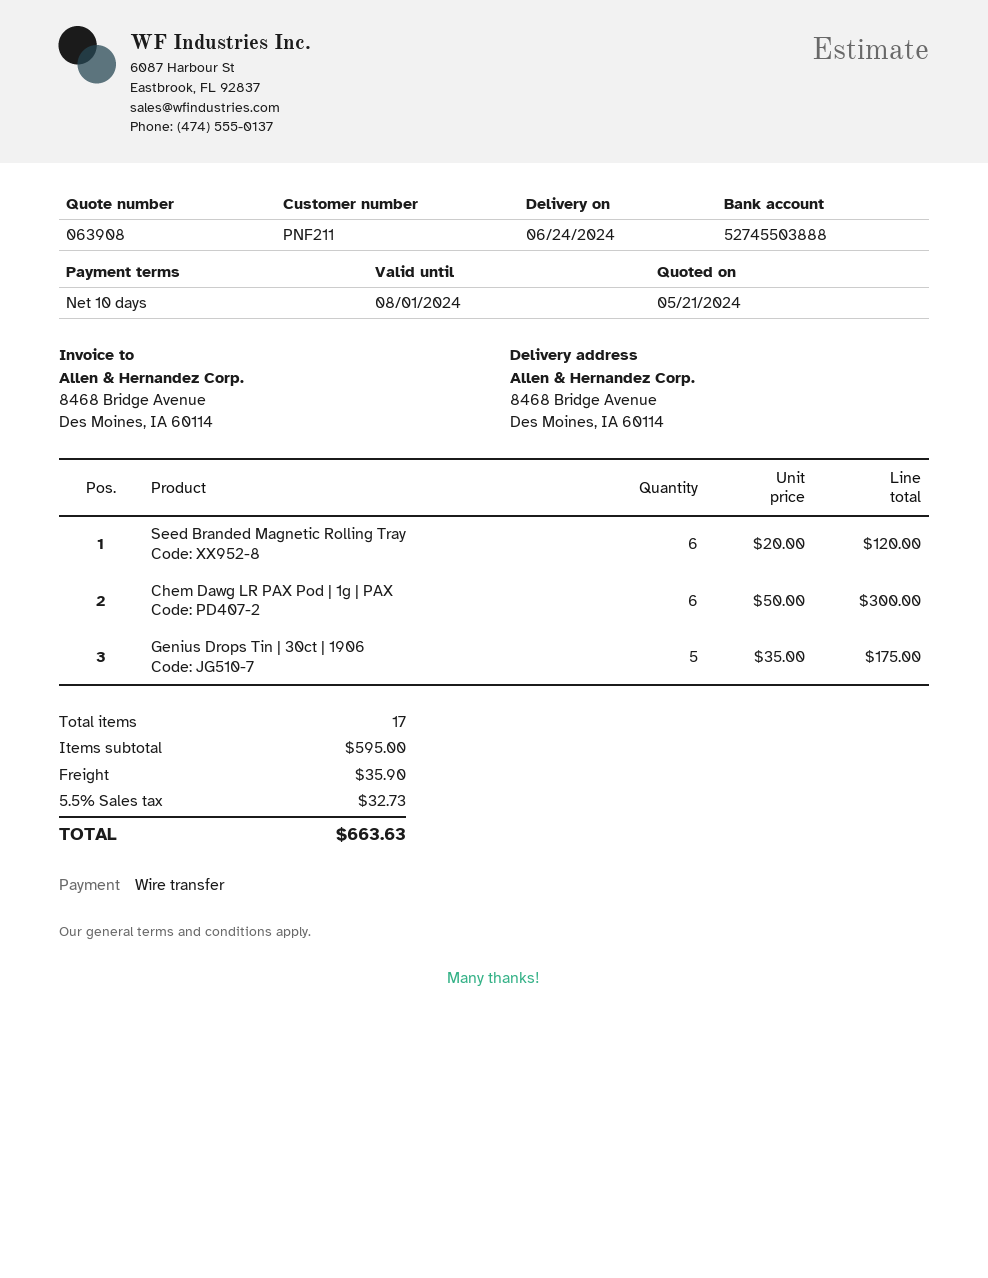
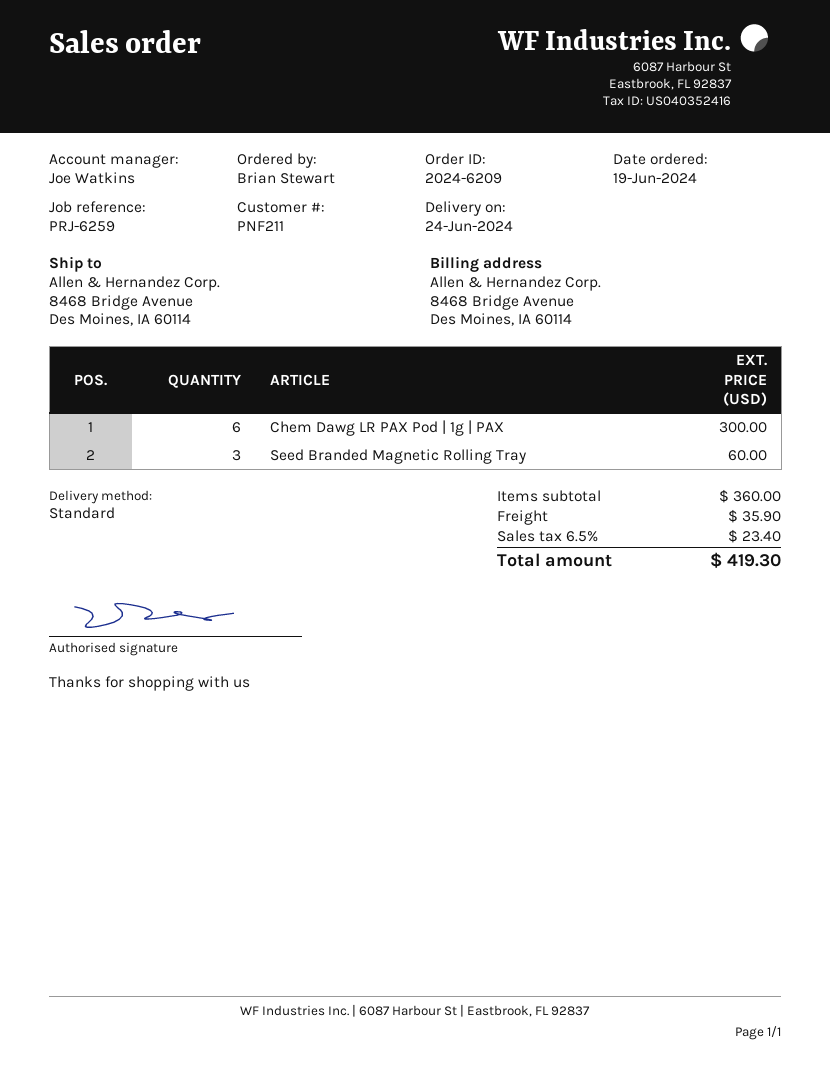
Seed Branded Magnetic Rolling Tray: 6 for 120.00 -> 3 for 60.00
Genius Drops Tin | 30ct | 1906: 5 for 175.00 -> none
subtotal: 595.00 -> 360.00
tax: 5.5% = 32.73 -> 6.5% = 23.40
total: 663.63 -> 419.30

